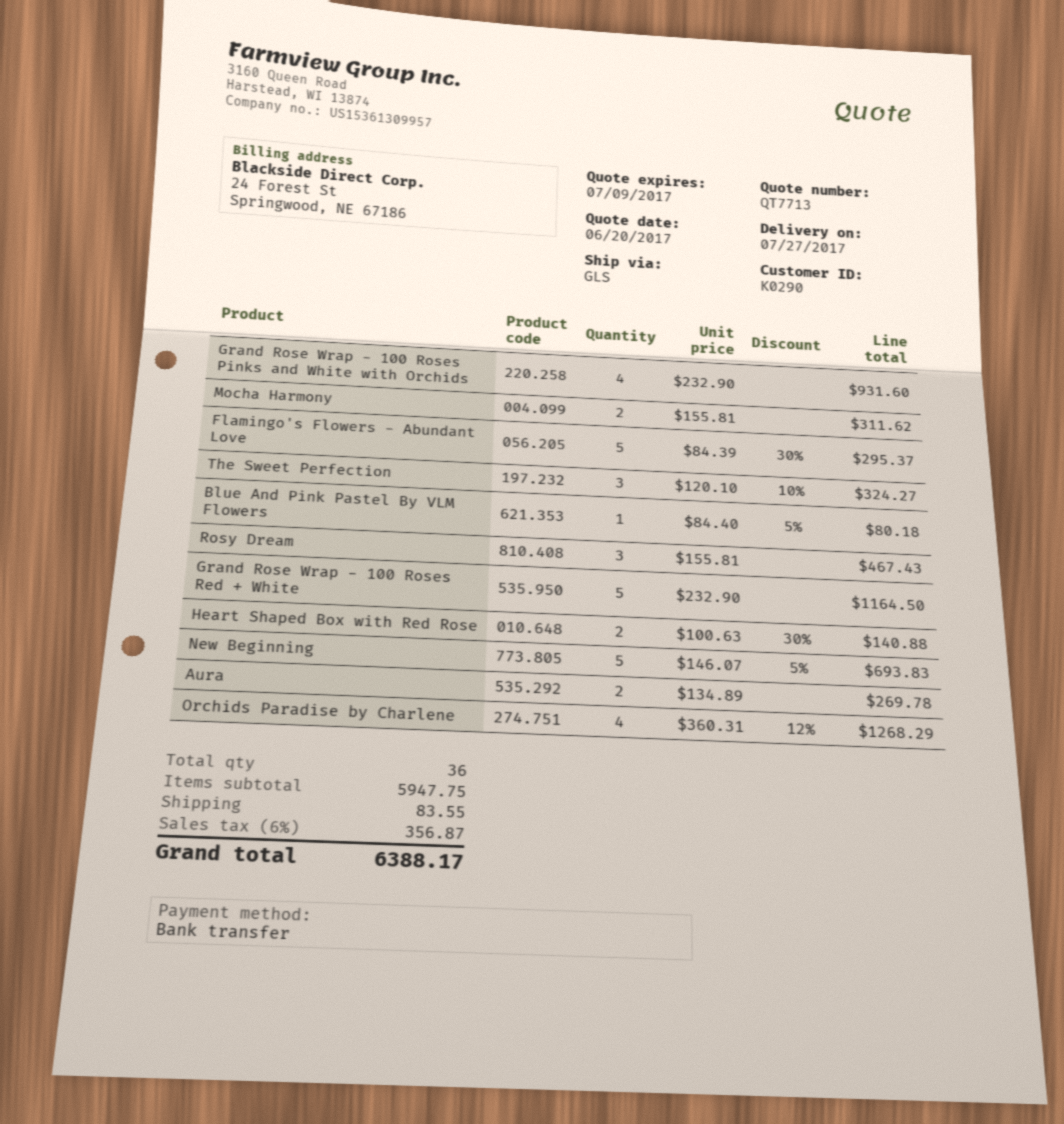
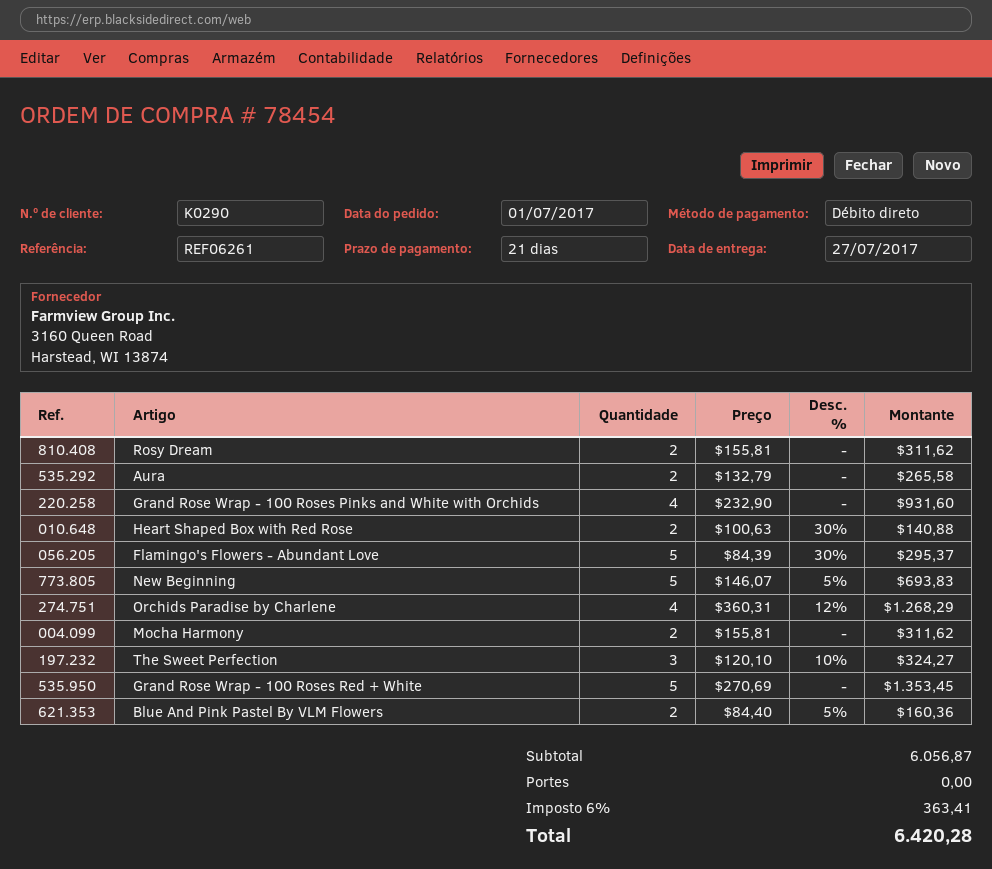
payment method: bank transfer -> direct debit
Blue And Pink Pastel By VLM Flowers: 1 x 84.40 - 5% = 80.18 -> 2 x 84.40 - 5% = 160.36
Rosy Dream: 3 x 155.81 = 467.43 -> 2 x 155.81 = 311.62
Grand Rose Wrap - 100 Roses Red + White: 5 x 232.90 = 1164.50 -> 5 x 270.69 = 1353.45
Aura: 2 x 134.89 = 269.78 -> 2 x 132.79 = 265.58
subtotal: 5947.75 -> 6056.87
shipping: 83.55 -> 0.00
tax: 6% = 356.87 -> 6% = 363.41
total: 6388.17 -> 6420.28

